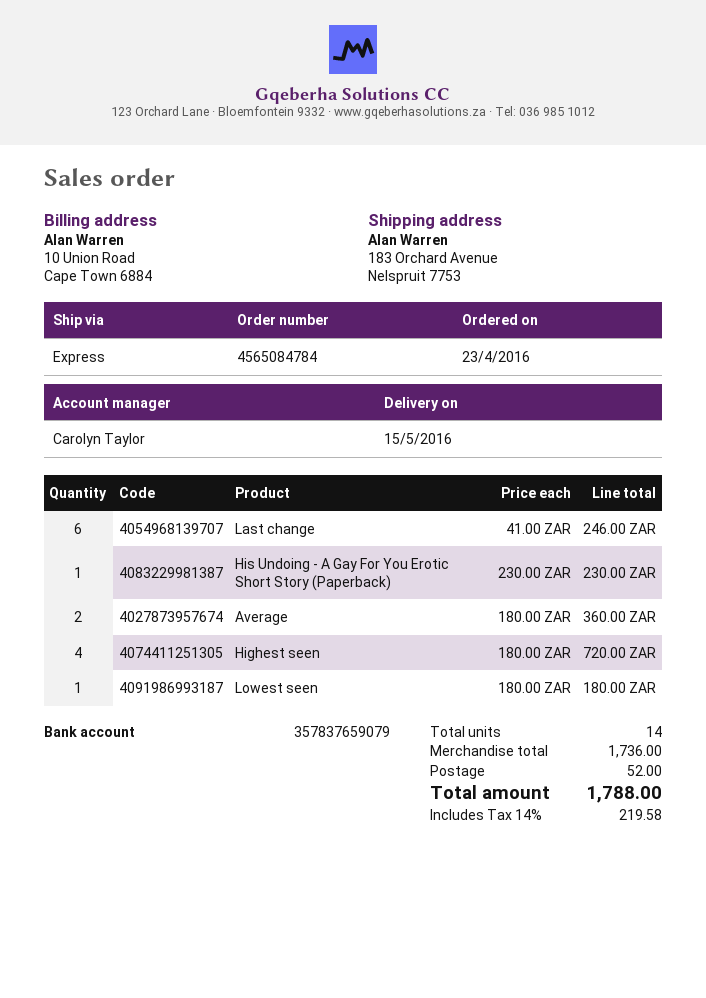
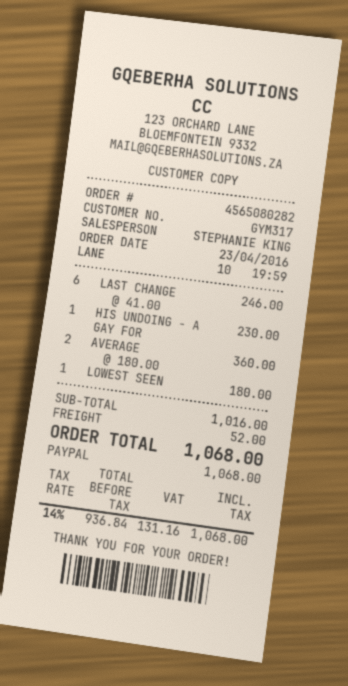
order number: 4565084784 -> 4565080282
sales rep: Carolyn Taylor -> STEPHANIE KING
Highest seen: 4 x 180.00 = 720.00 -> none
subtotal: 1736.00 -> 1016.00
tax: 14% = 219.58 -> 14% = 131.16
total: 1788.00 -> 1068.00

